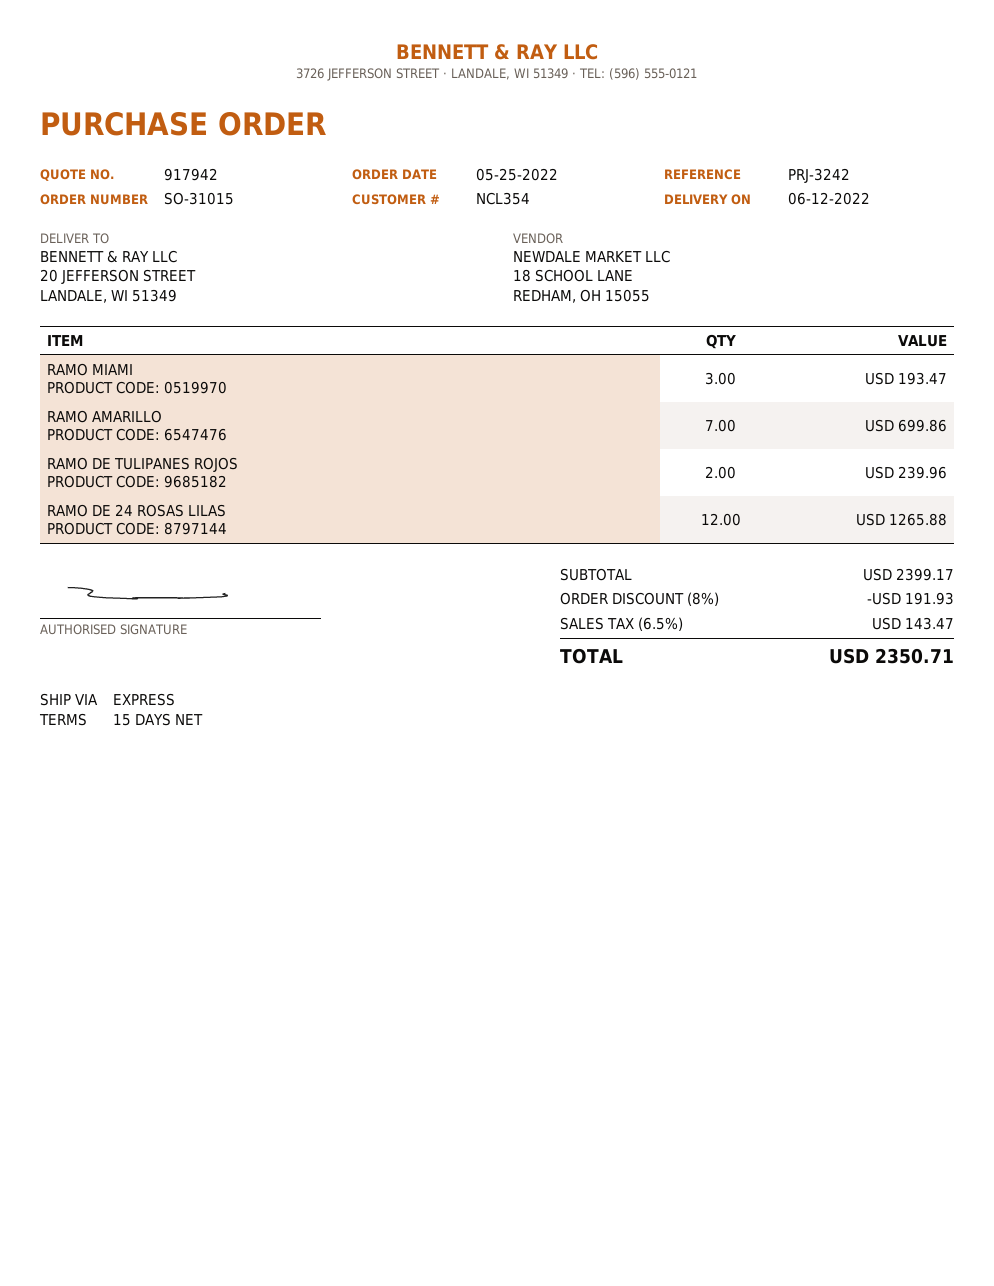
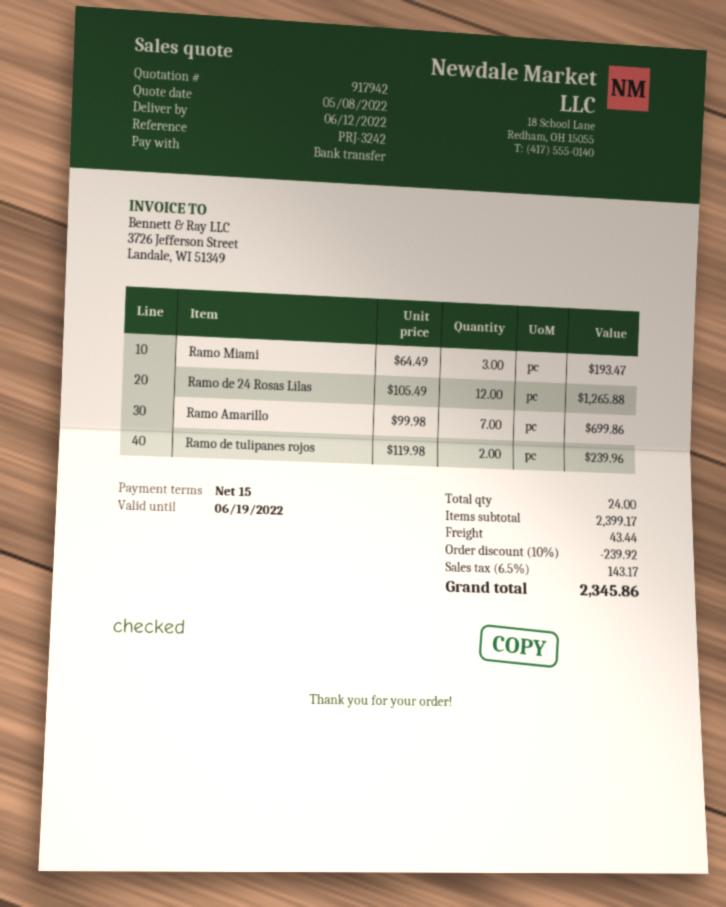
discount: 8% = 191.93 -> 10% = 239.92
shipping: none -> 43.44
tax: 6.5% = 143.47 -> 6.5% = 143.17
total: 2350.71 -> 2345.86

